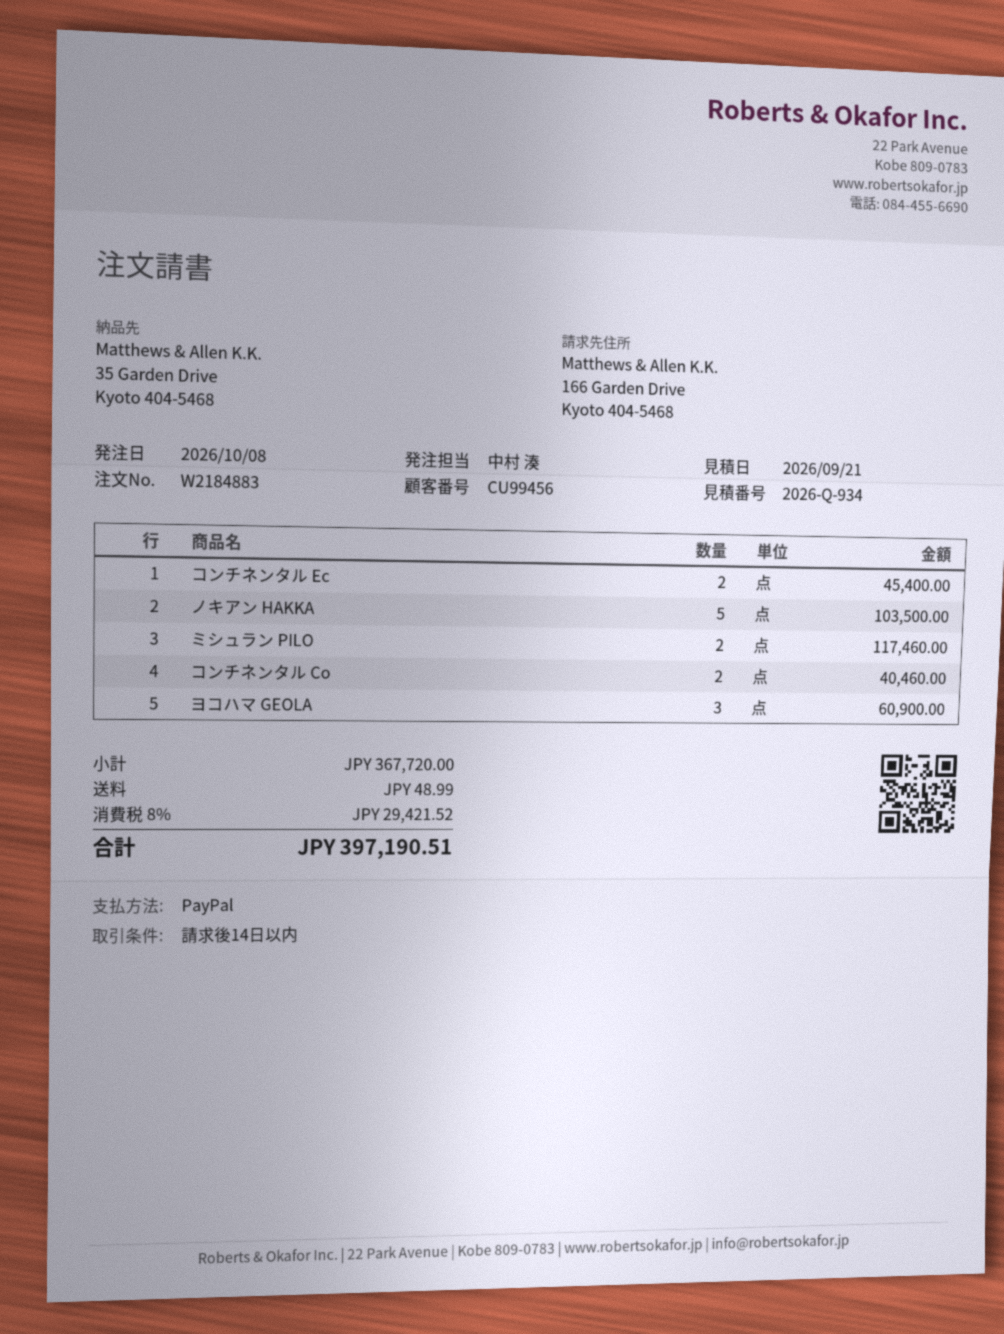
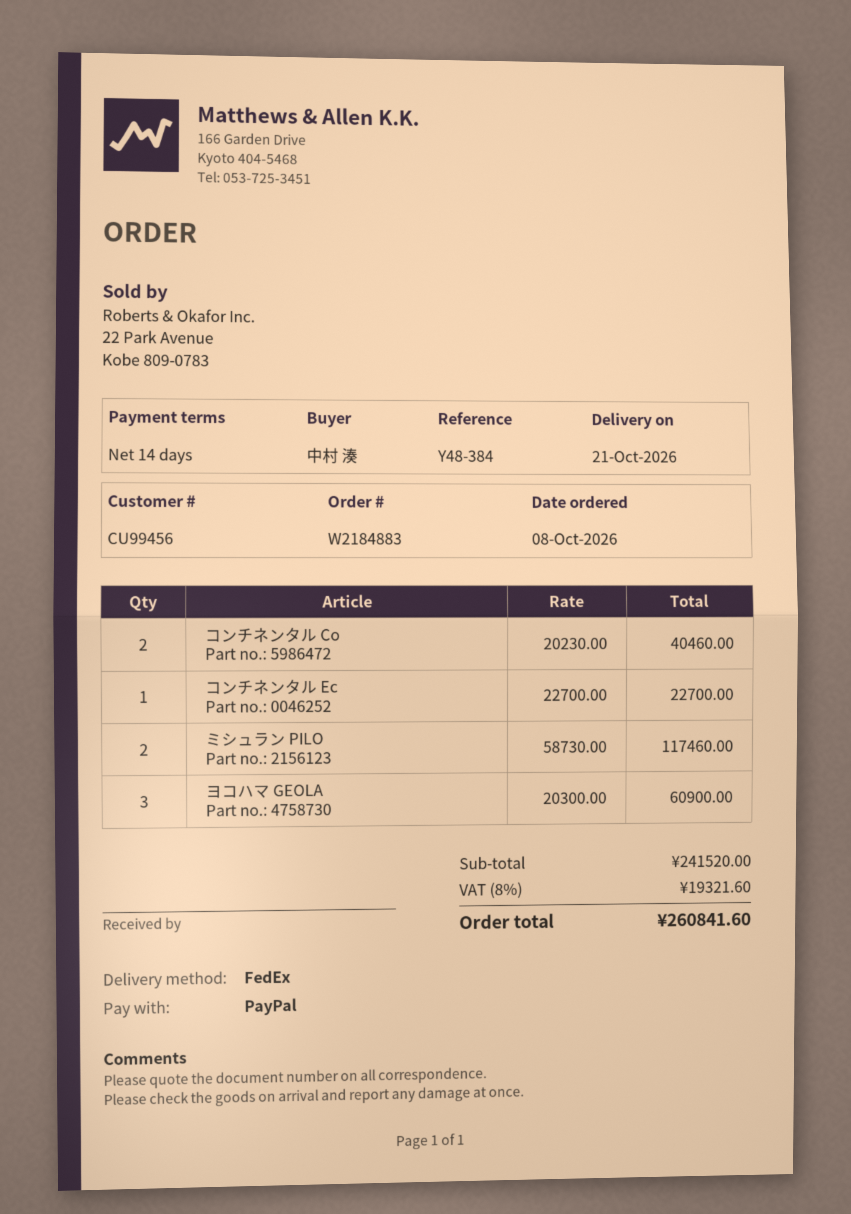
コンチネンタル Ec: 2 for 45400.00 -> 1 for 22700.00
ノキアン HAKKA: 5 for 103500.00 -> none
subtotal: 367720.00 -> 241520.00
shipping: 48.99 -> none
tax: 8% = 29421.52 -> 8% = 19321.60
total: 397190.51 -> 260841.60

